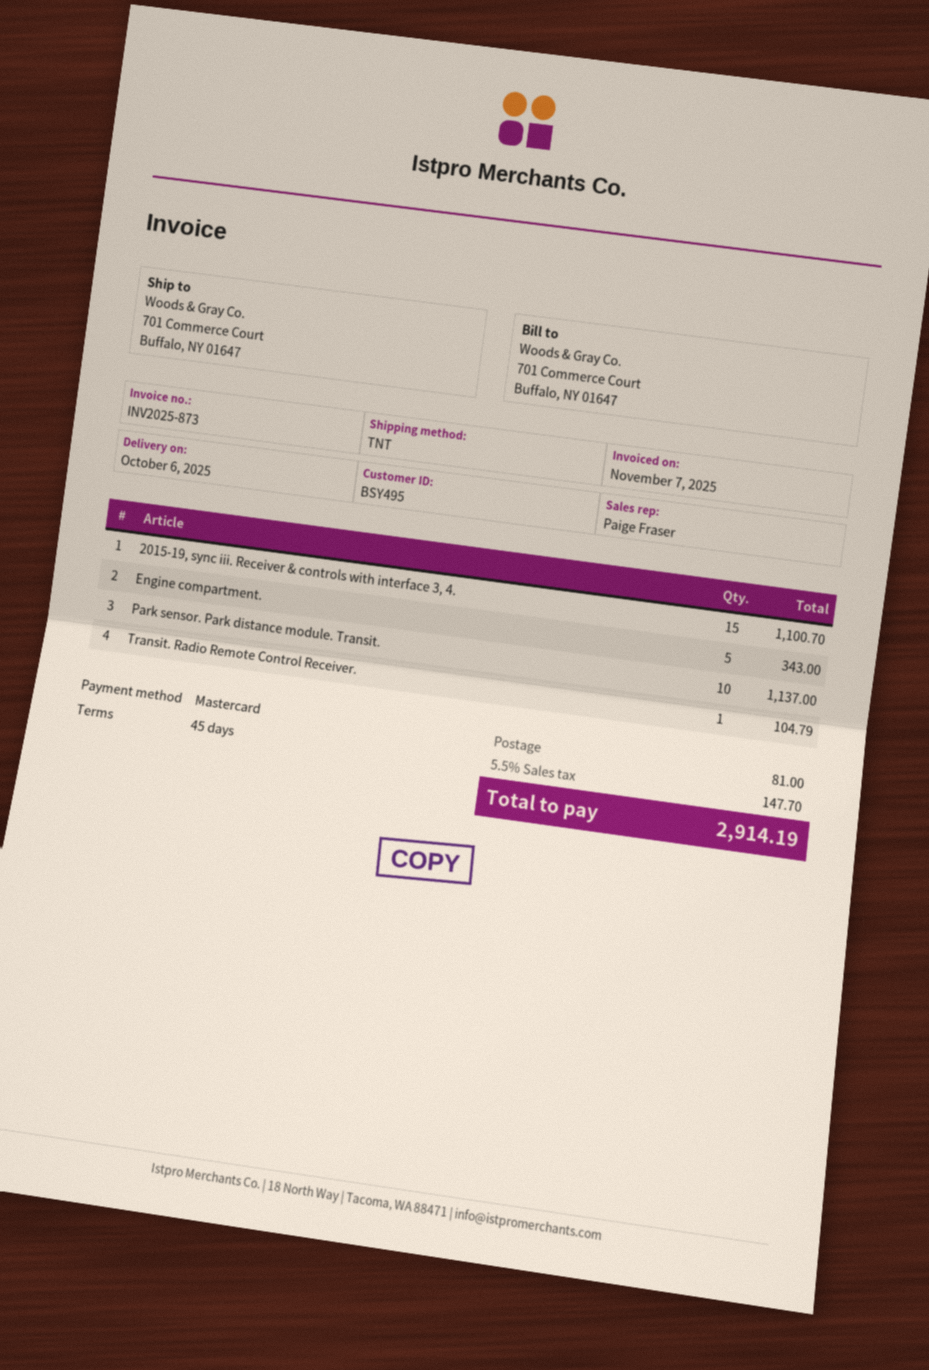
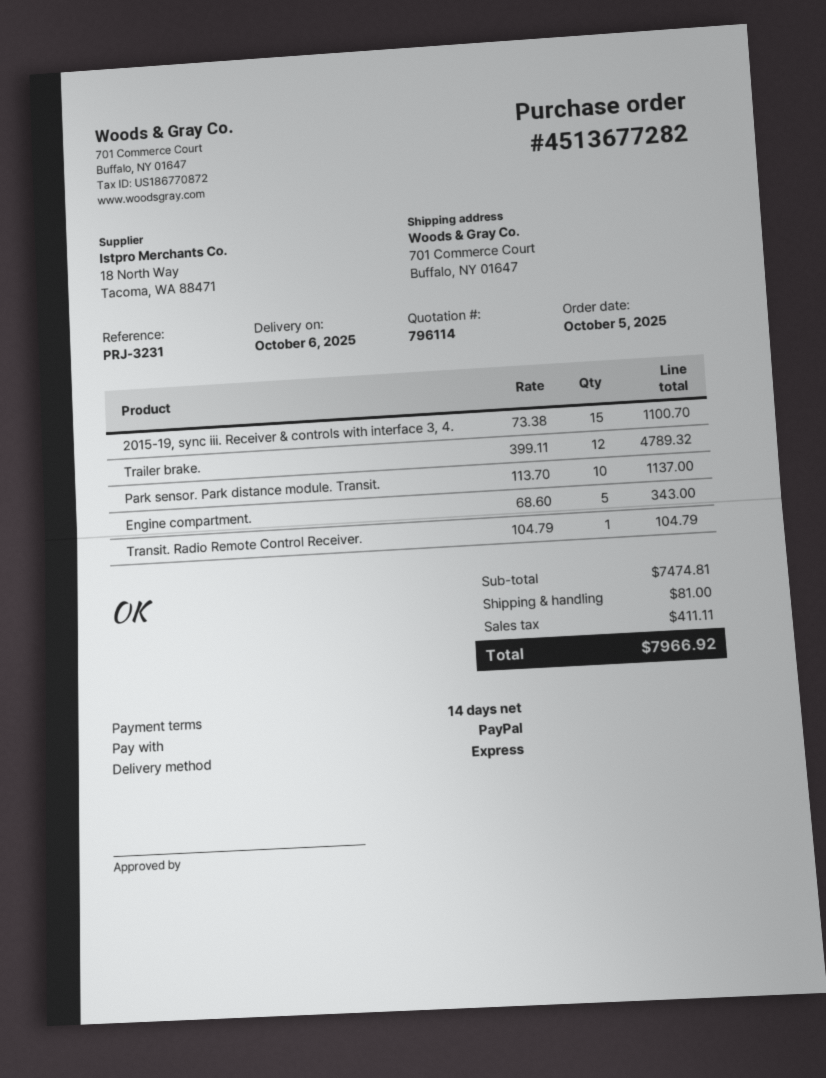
payment terms: 45 days -> 14 days
payment method: Mastercard -> PayPal
shipping method: TNT -> express
Trailer brake.: none -> 12 for 4789.32
tax: 147.70 -> 411.11
total: 2914.19 -> 7966.92

